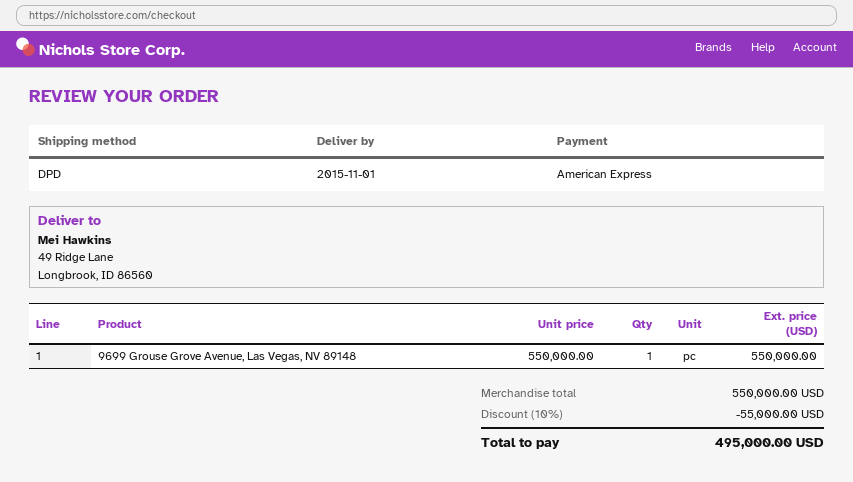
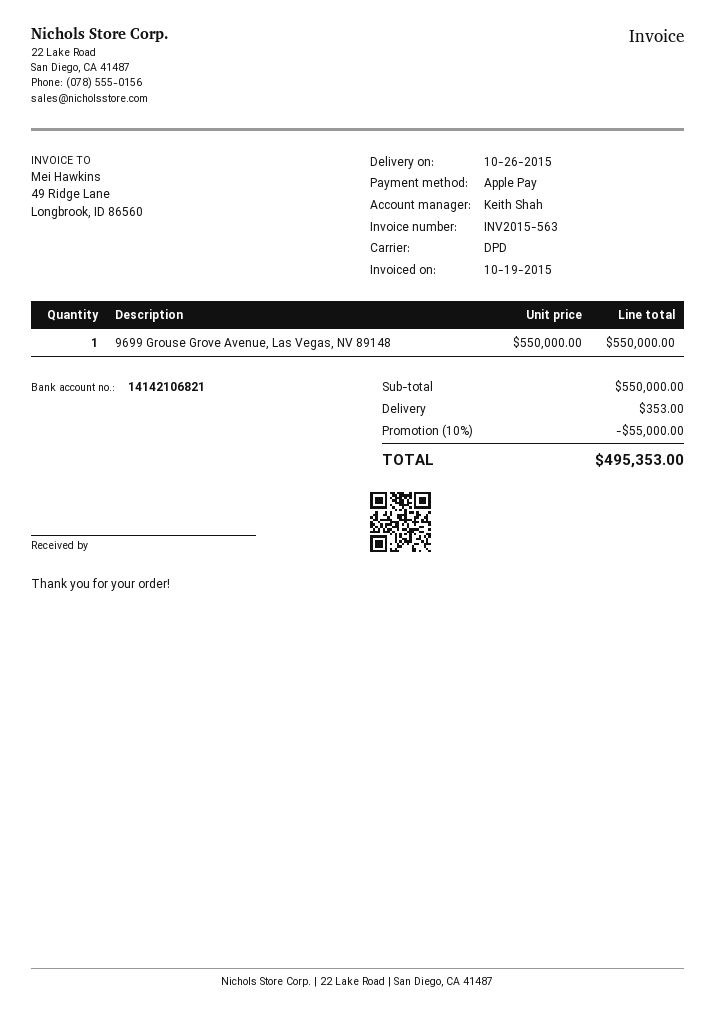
delivery date: 2015-11-01 -> 2015-10-26
payment method: American Express -> Apple Pay
shipping: none -> 353.00
total: 495000.00 -> 495353.00

